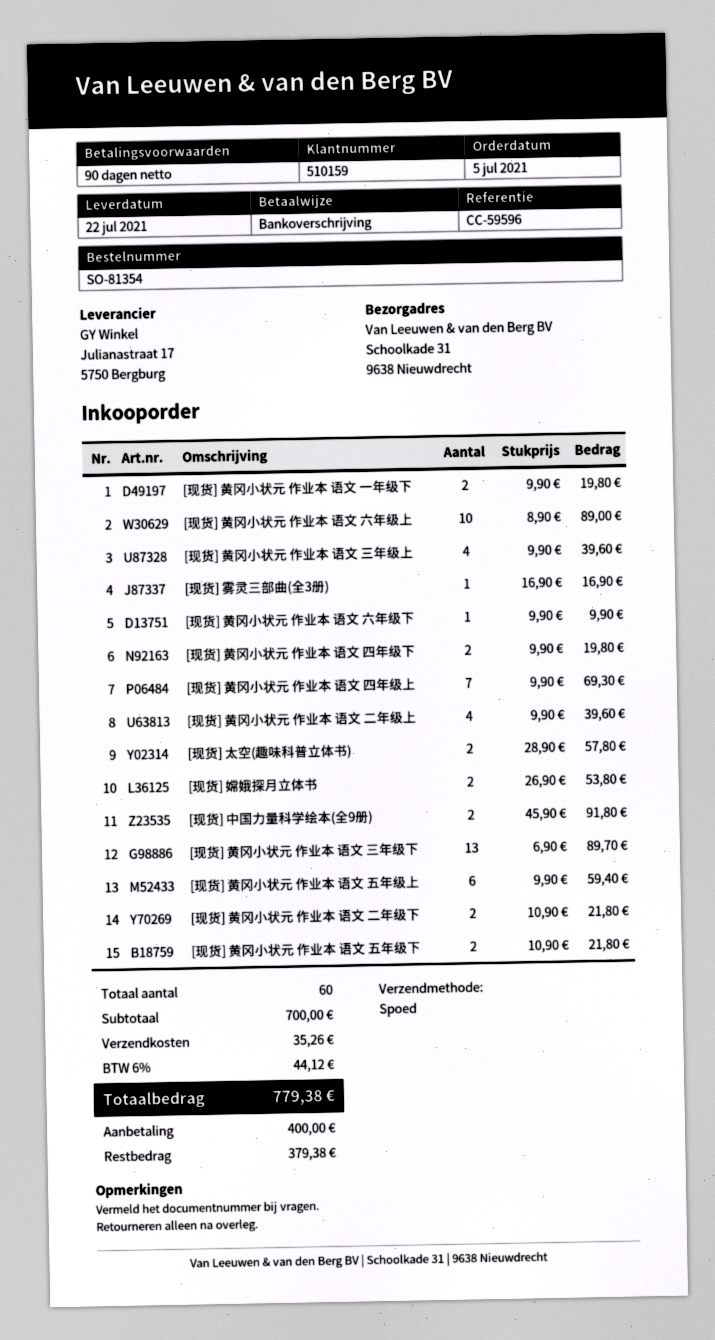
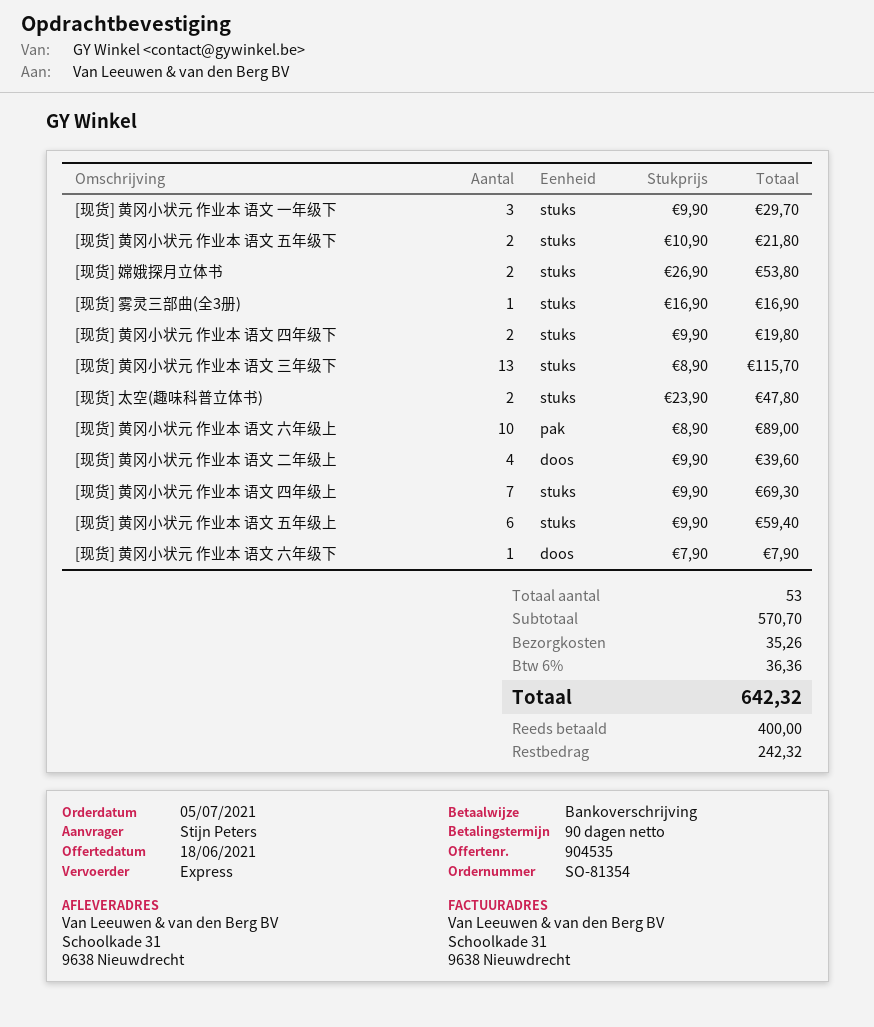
[现货] 黄冈小状元 作业本 语文 一年级下: 2 x 9.90 = 19.80 -> 3 x 9.90 = 29.70
[现货] 黄冈小状元 作业本 语文 三年级上: 4 x 9.90 = 39.60 -> none
[现货] 黄冈小状元 作业本 语文 六年级下: 1 x 9.90 = 9.90 -> 1 x 7.90 = 7.90
[现货] 太空(趣味科普立体书): 2 x 28.90 = 57.80 -> 2 x 23.90 = 47.80
[现货] 中国力量科学绘本(全9册): 2 x 45.90 = 91.80 -> none
[现货] 黄冈小状元 作业本 语文 三年级下: 13 x 6.90 = 89.70 -> 13 x 8.90 = 115.70
[现货] 黄冈小状元 作业本 语文 二年级下: 2 x 10.90 = 21.80 -> none
total quantity: 60 -> 53
subtotal: 700.00 -> 570.70
tax: 6% = 44.12 -> 6% = 36.36
total: 779.38 -> 642.32
balance: 379.38 -> 242.32

